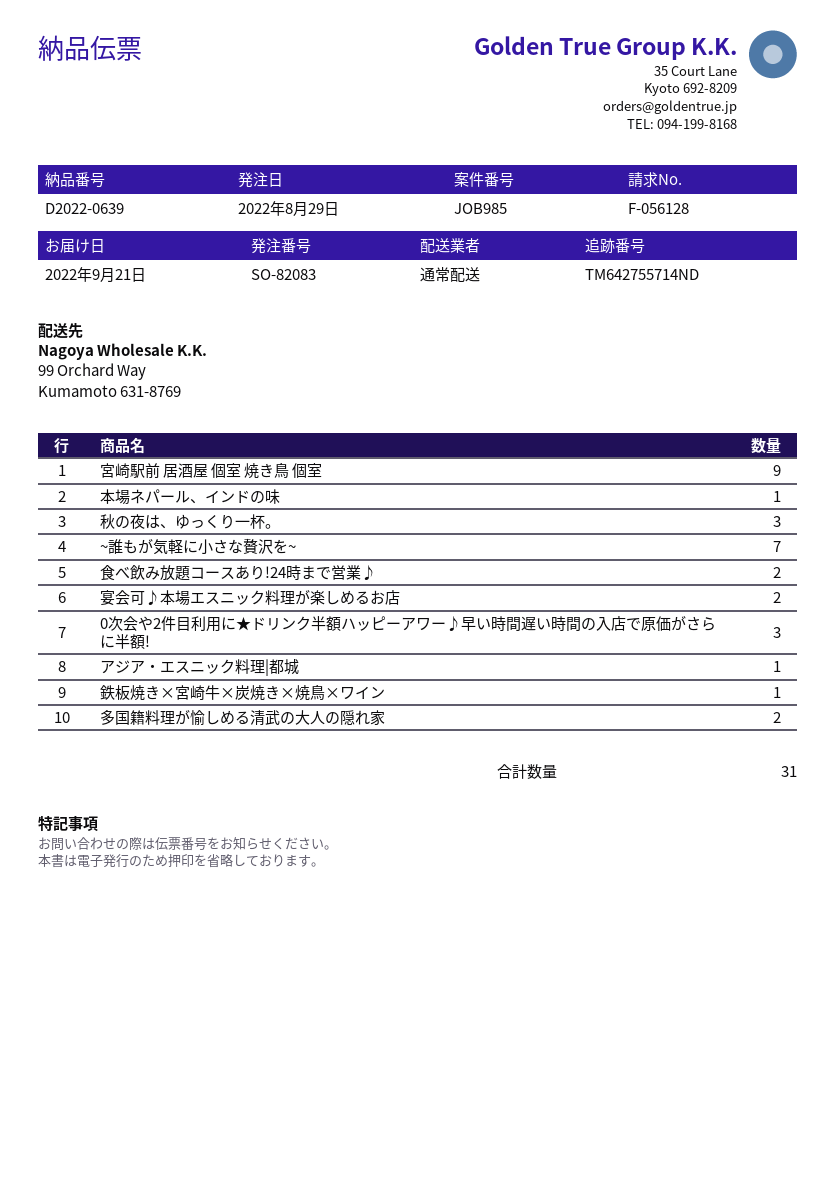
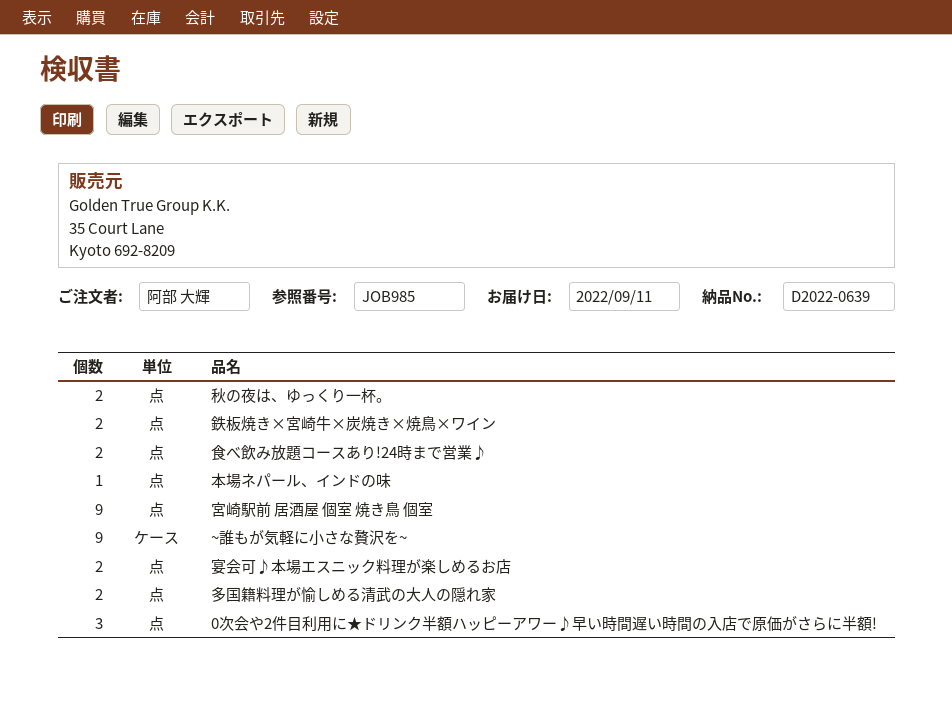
delivery date: 2022-09-21 -> 2022-09-11
秋の夜は、ゆっくり一杯。: 3 -> 2
~誰もが気軽に小さな贅沢を~: 7 -> 9
アジア・エスニック料理|都城: 1 -> none
鉄板焼き×宮崎牛×炭焼き×焼鳥×ワイン: 1 -> 2

